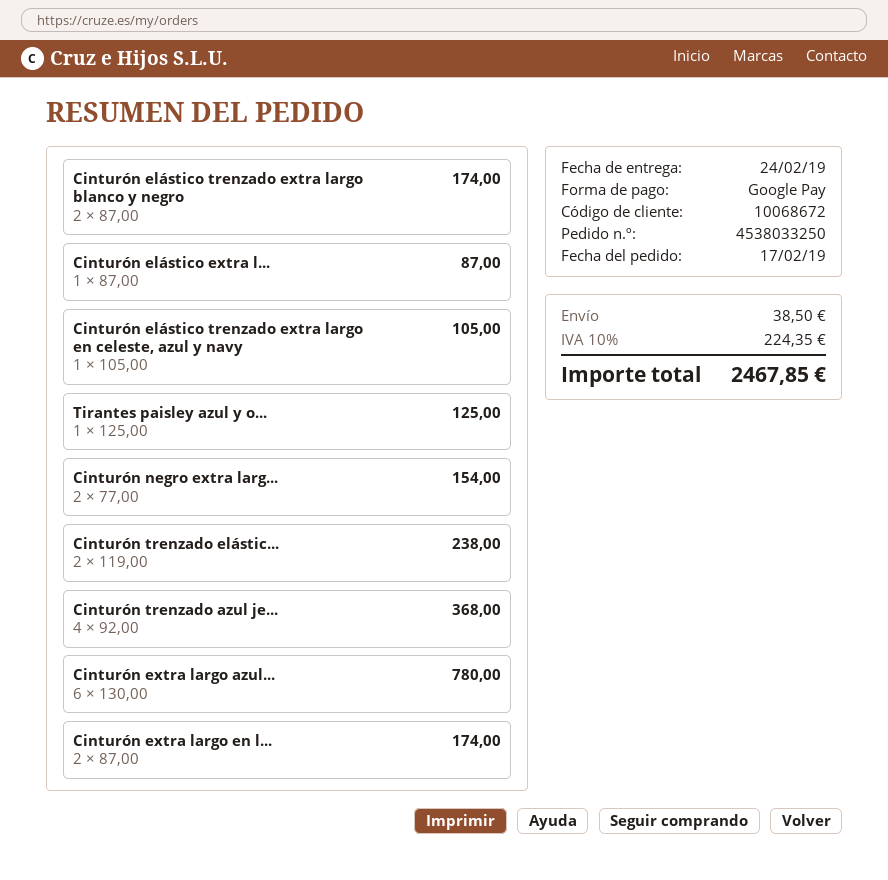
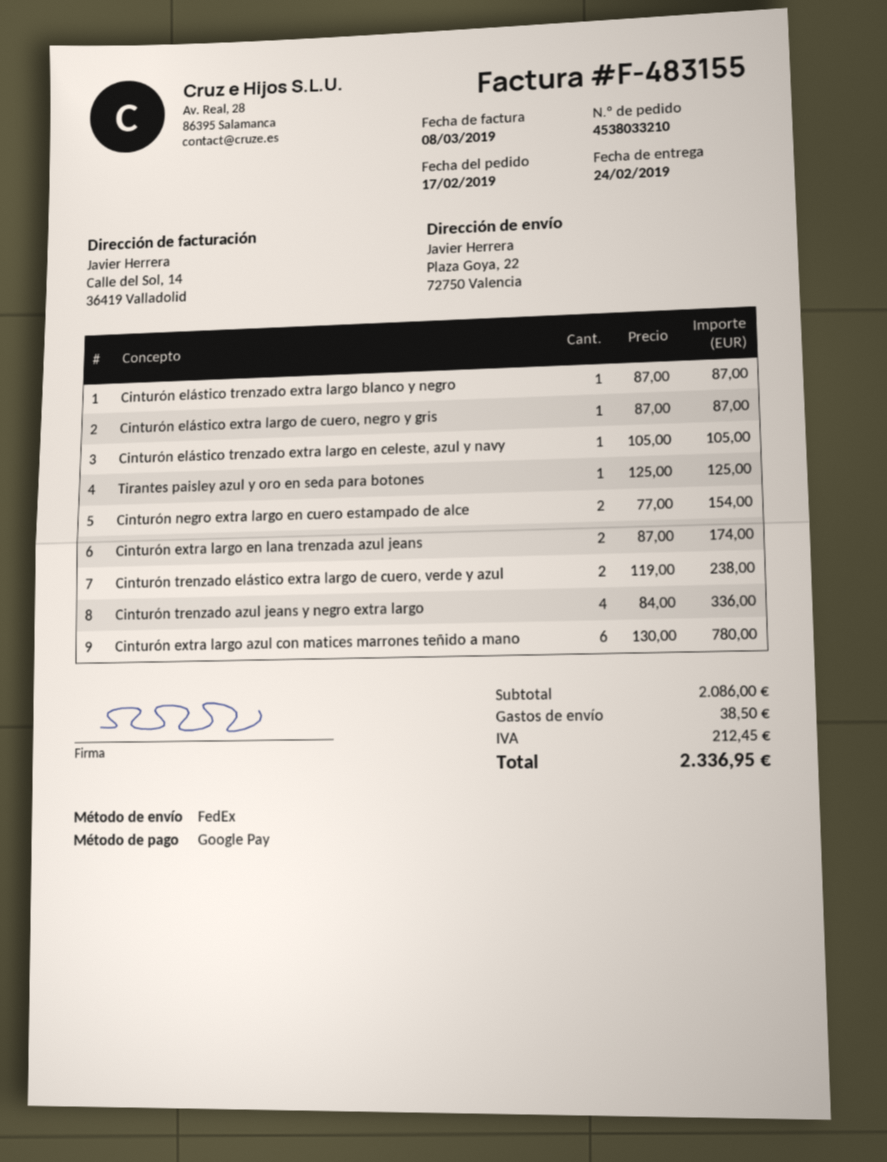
order number: 4538033250 -> 4538033210
Cinturón elástico trenzado extra largo blanco y negro: 2 x 87.00 = 174.00 -> 1 x 87.00 = 87.00
Cinturón trenzado azul je...: 4 x 92.00 = 368.00 -> 4 x 84.00 = 336.00
tax: 224.35 -> 212.45
total: 2467.85 -> 2336.95

